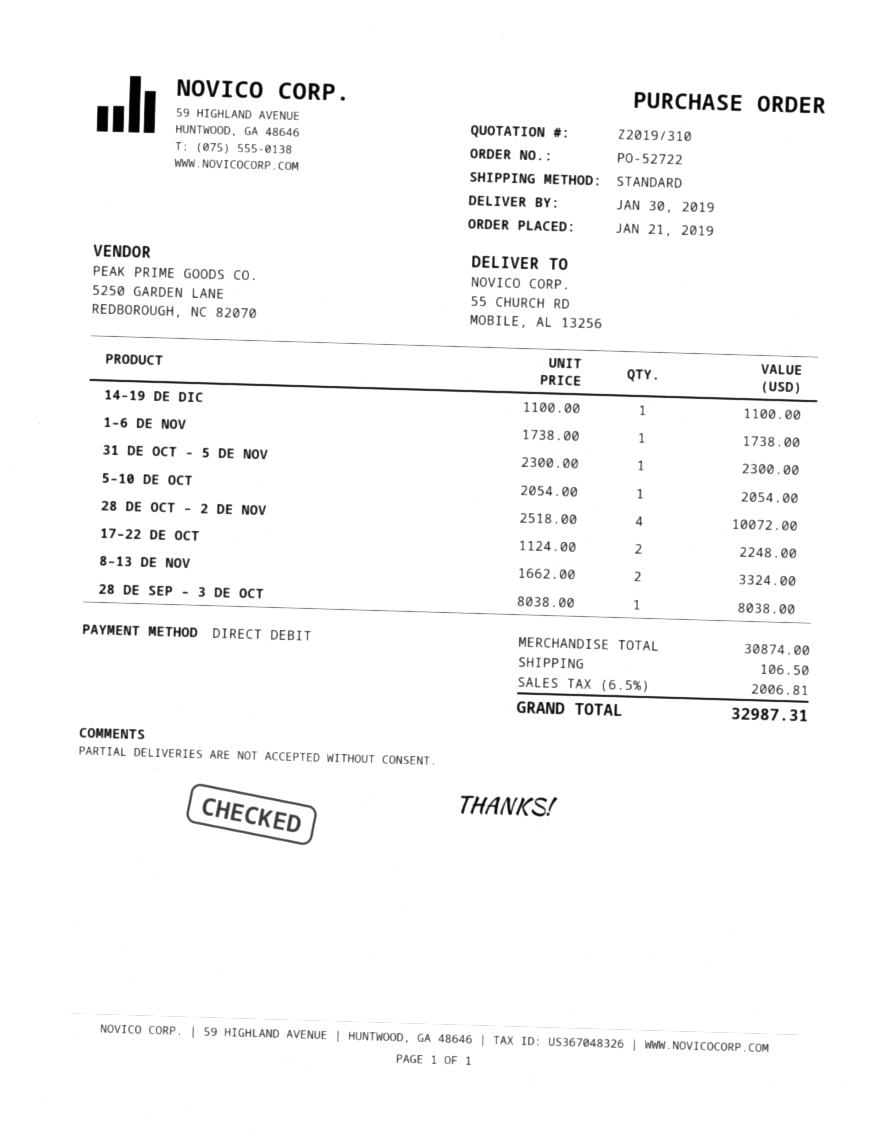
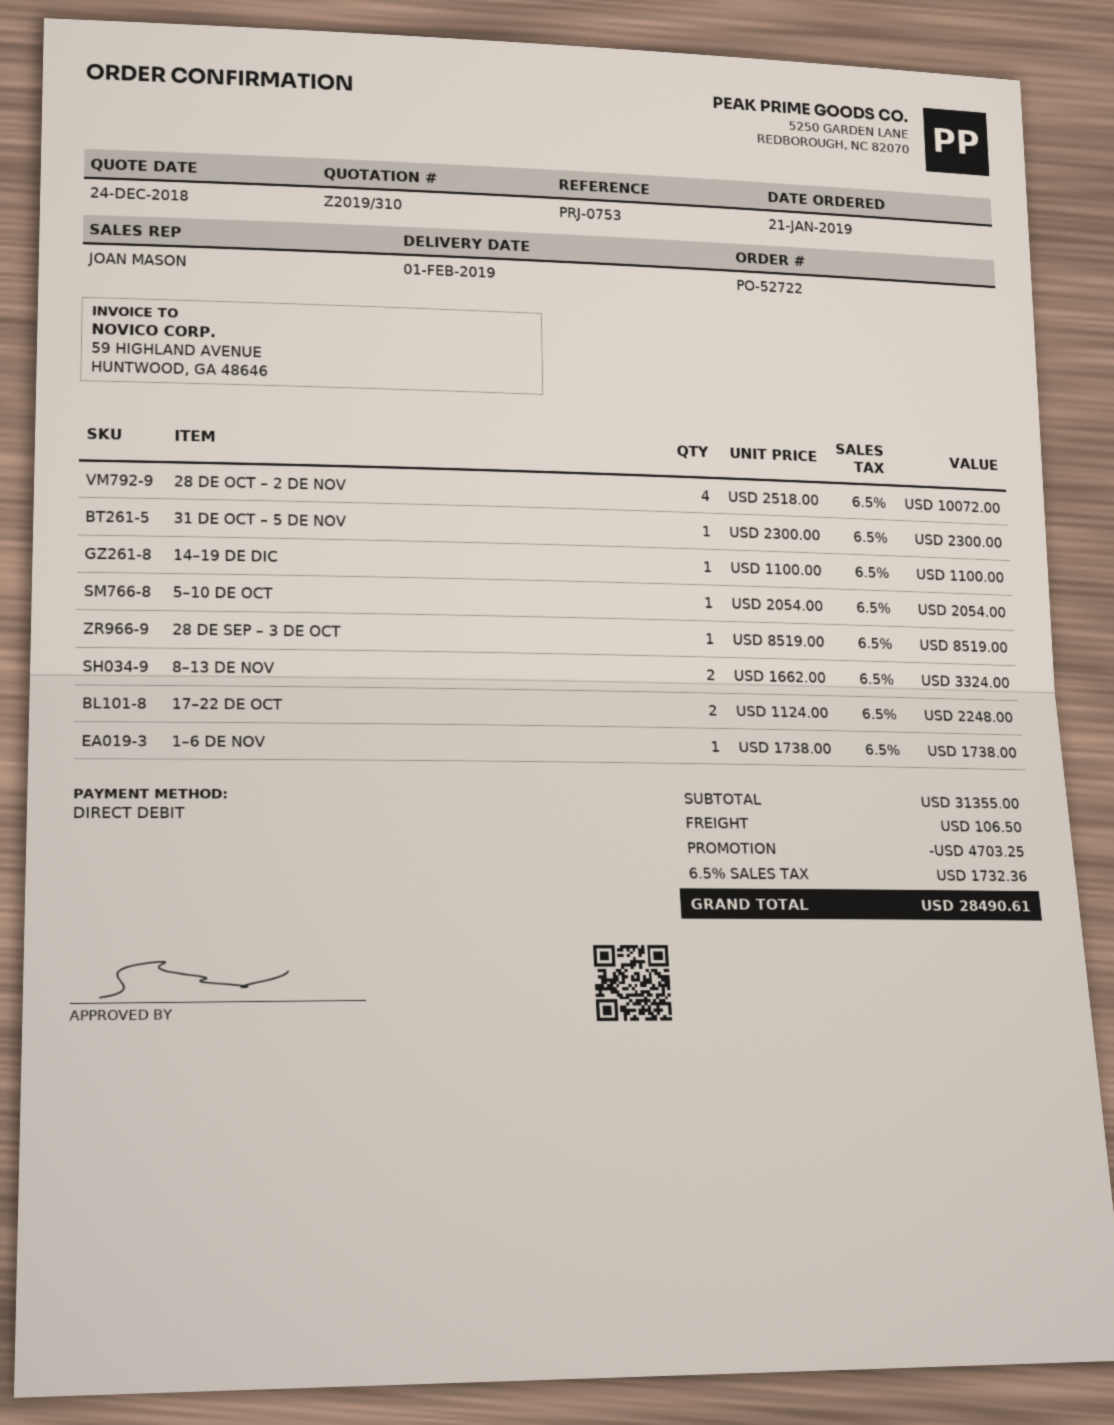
delivery date: 2019-01-30 -> 2019-02-01
28 DE SEP – 3 DE OCT: 1 x 8038.00 = 8038.00 -> 1 x 8519.00 = 8519.00
subtotal: 30874.00 -> 31355.00
discount: none -> 4703.25
tax: 6.5% = 2006.81 -> 6.5% = 1732.36
total: 32987.31 -> 28490.61

